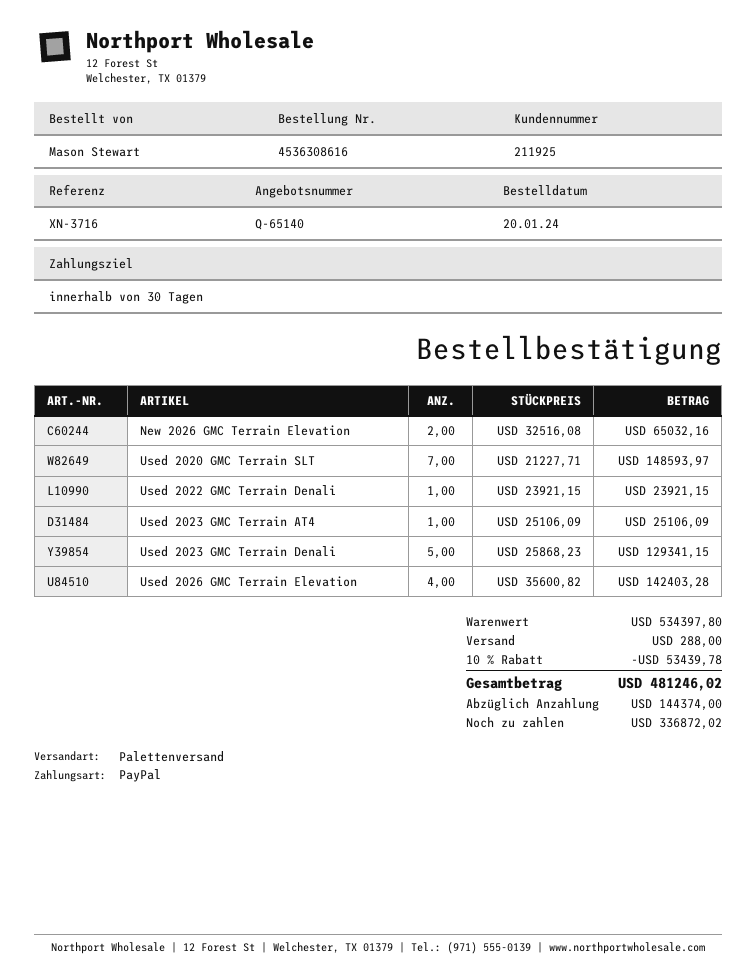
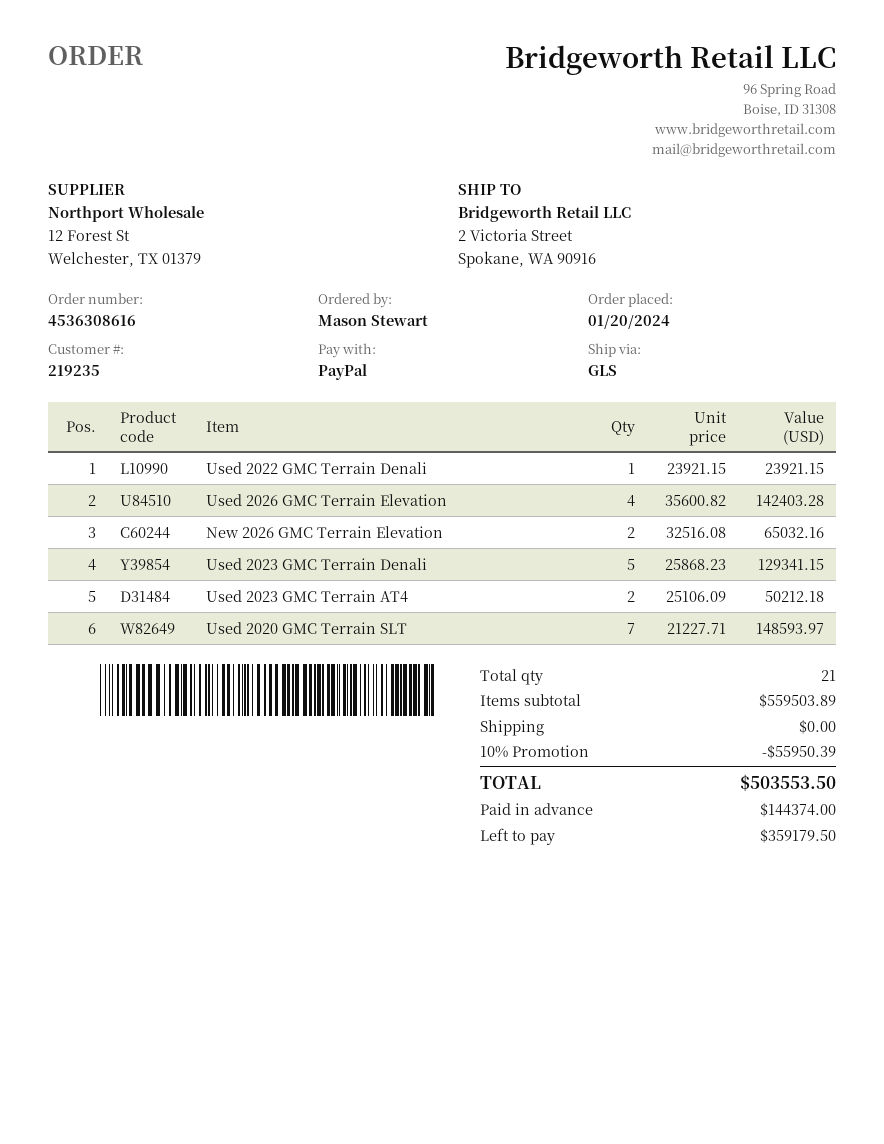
customer number: 211925 -> 219235
shipping method: pallet freight -> GLS
Used 2023 GMC Terrain AT4: 1 x 25106.09 = 25106.09 -> 2 x 25106.09 = 50212.18
subtotal: 534397.80 -> 559503.89
discount: 10% = 53439.78 -> 10% = 55950.39
shipping: 288.00 -> 0.00
total: 481246.02 -> 503553.50
balance: 336872.02 -> 359179.50

